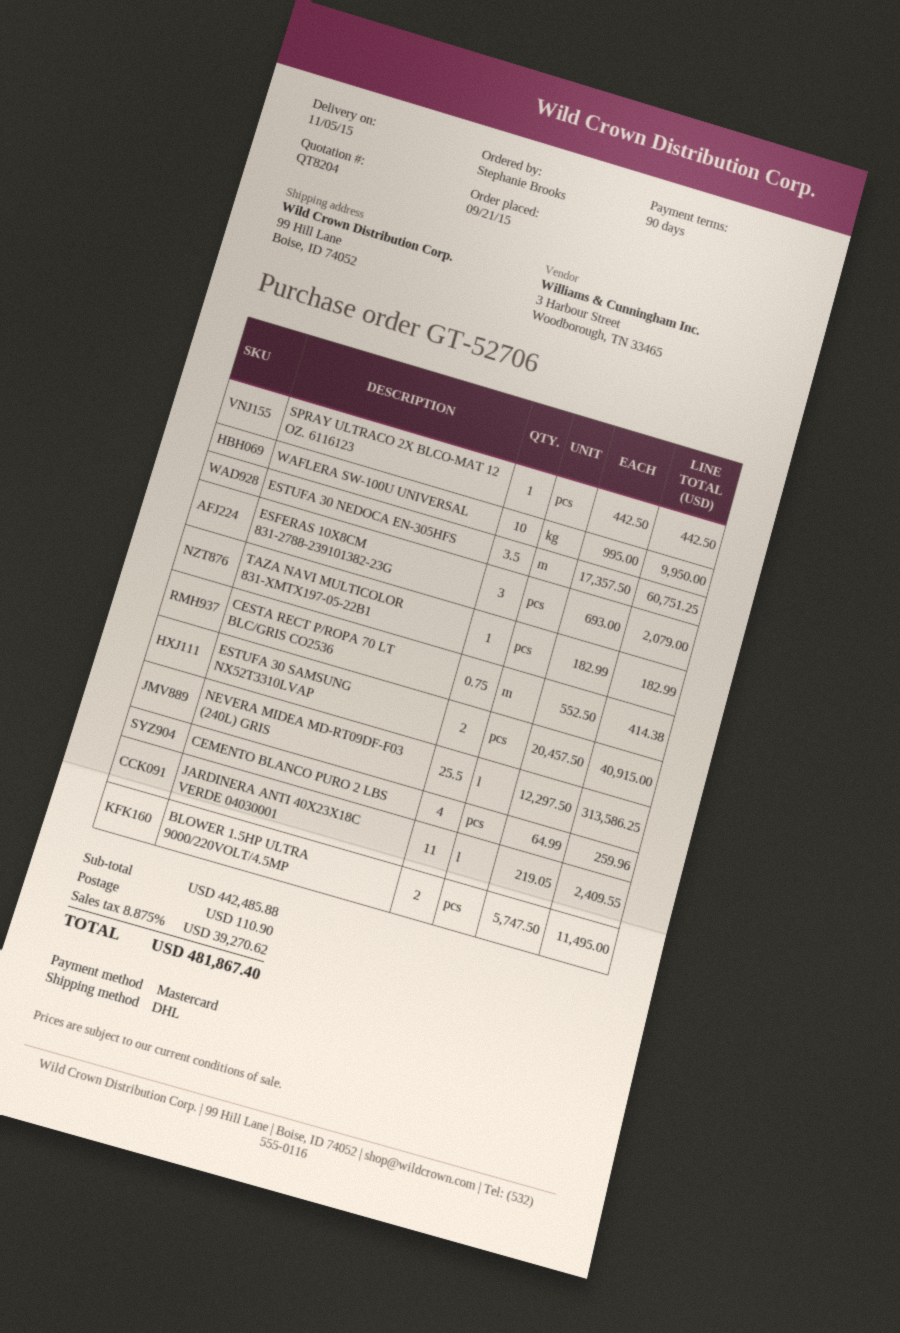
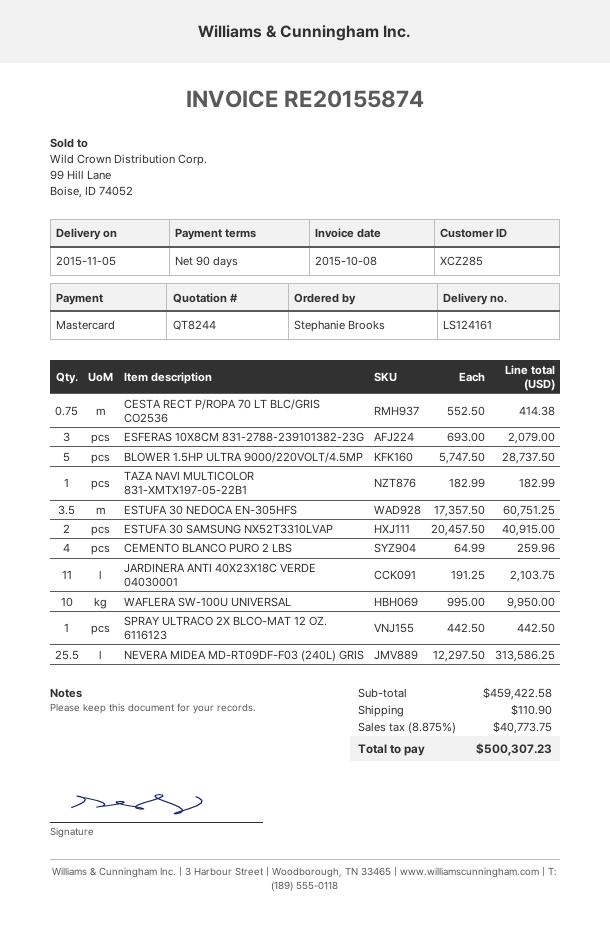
quote number: QT8204 -> QT8244
JARDINERA ANTI 40X23X18C VERDE 04030001: 11 x 219.05 = 2409.55 -> 11 x 191.25 = 2103.75
BLOWER 1.5HP ULTRA 9000/220VOLT/4.5MP: 2 x 5747.50 = 11495.00 -> 5 x 5747.50 = 28737.50
subtotal: 442485.88 -> 459422.58
tax: 8.875% = 39270.62 -> 8.875% = 40773.75
total: 481867.40 -> 500307.23

